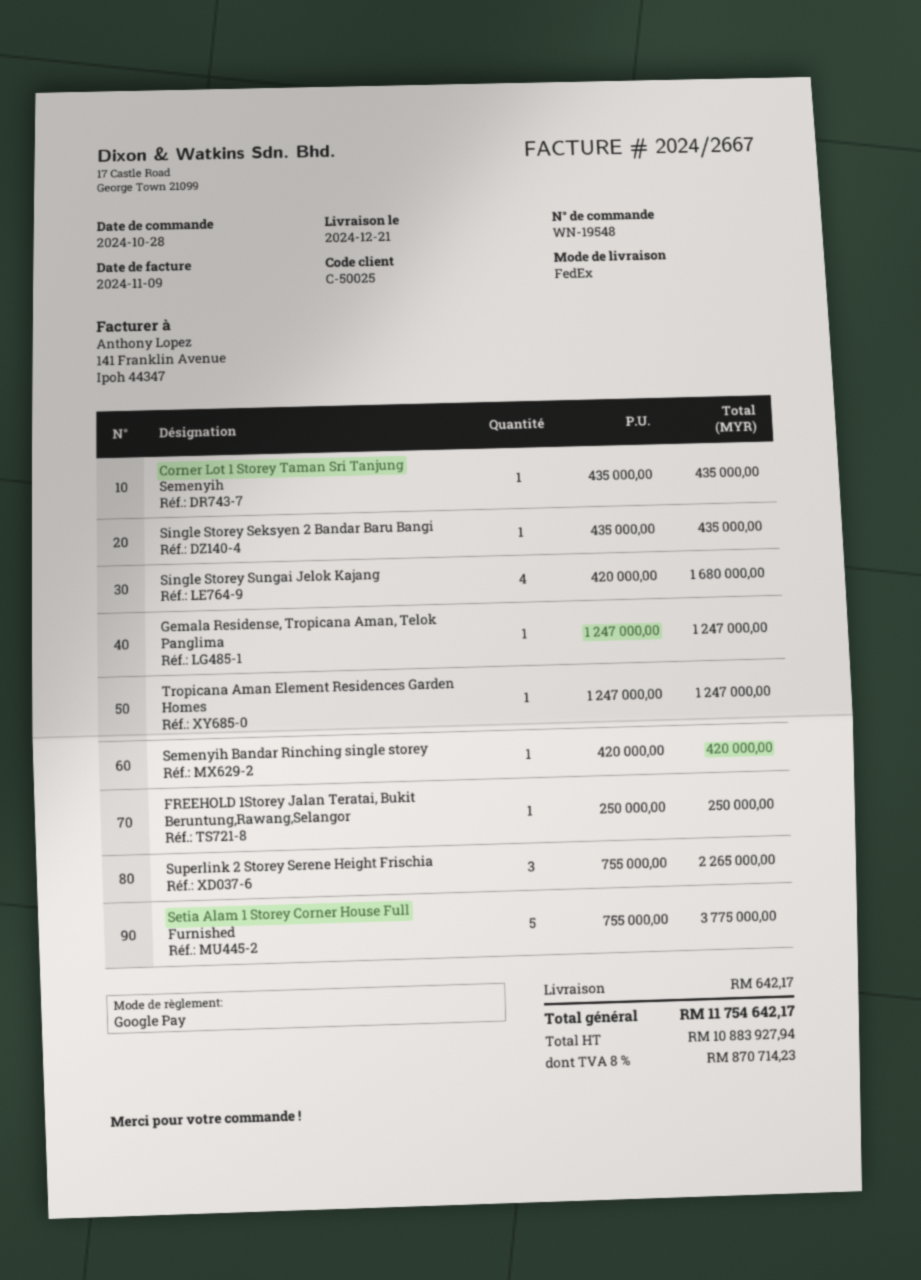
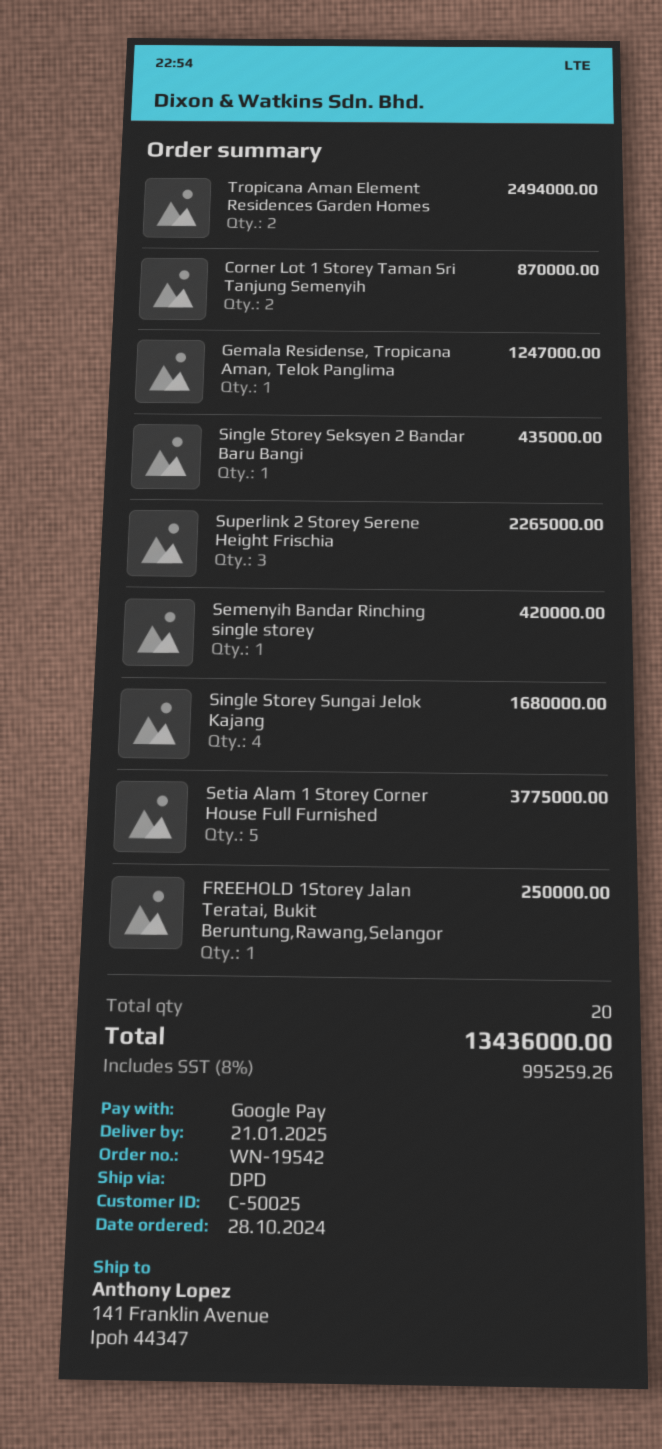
order number: WN-19548 -> WN-19542
delivery date: 2024-12-21 -> 2025-01-21
shipping method: FedEx -> DPD
Corner Lot 1 Storey Taman Sri Tanjung Semenyih: 1 for 435000.00 -> 2 for 870000.00
Tropicana Aman Element Residences Garden Homes: 1 for 1247000.00 -> 2 for 2494000.00
shipping: 642.17 -> none
tax: 8% = 870714.23 -> 8% = 995259.26
total: 11754642.17 -> 13436000.00

